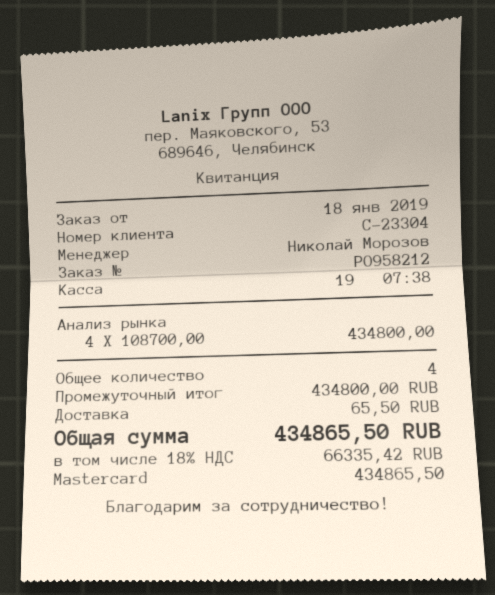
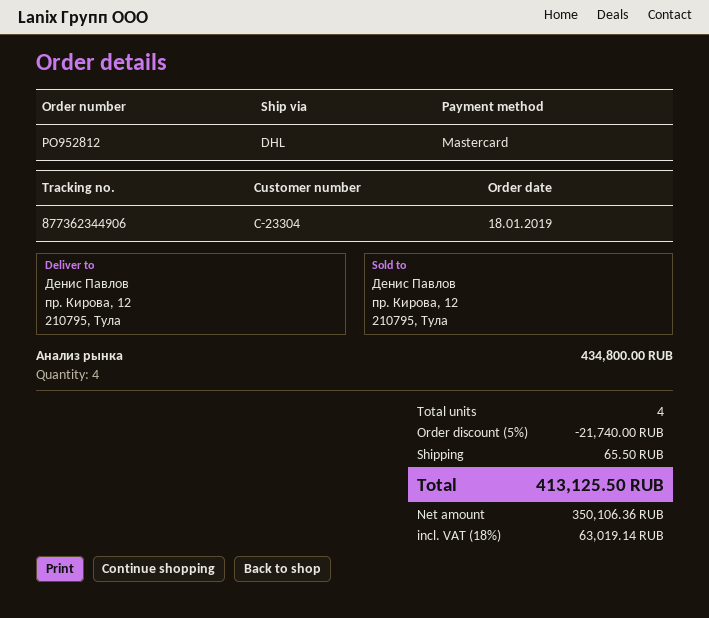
order number: PO958212 -> PO952812
discount: none -> 5% = 21740.00
tax: 18% = 66335.42 -> 18% = 63019.14
total: 434865.50 -> 413125.50

